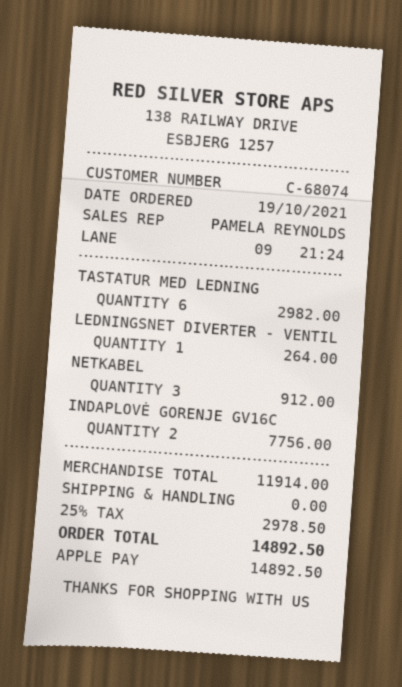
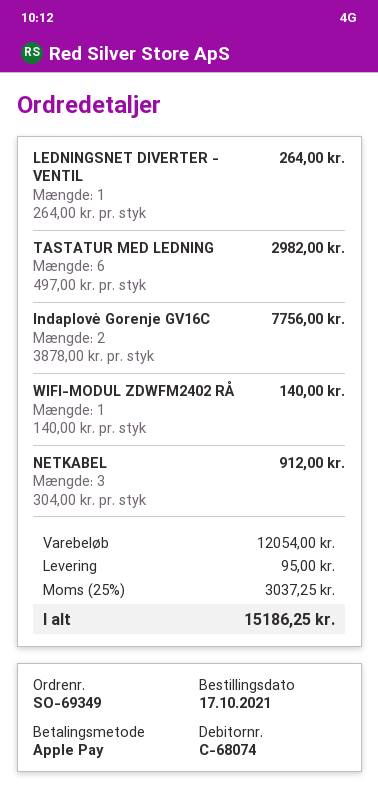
order date: 2021-10-19 -> 2021-10-17
WIFI-MODUL ZDWFM2402 RÅ: none -> 1 for 140.00
subtotal: 11914.00 -> 12054.00
shipping: 0.00 -> 95.00
tax: 25% = 2978.50 -> 25% = 3037.25
total: 14892.50 -> 15186.25

